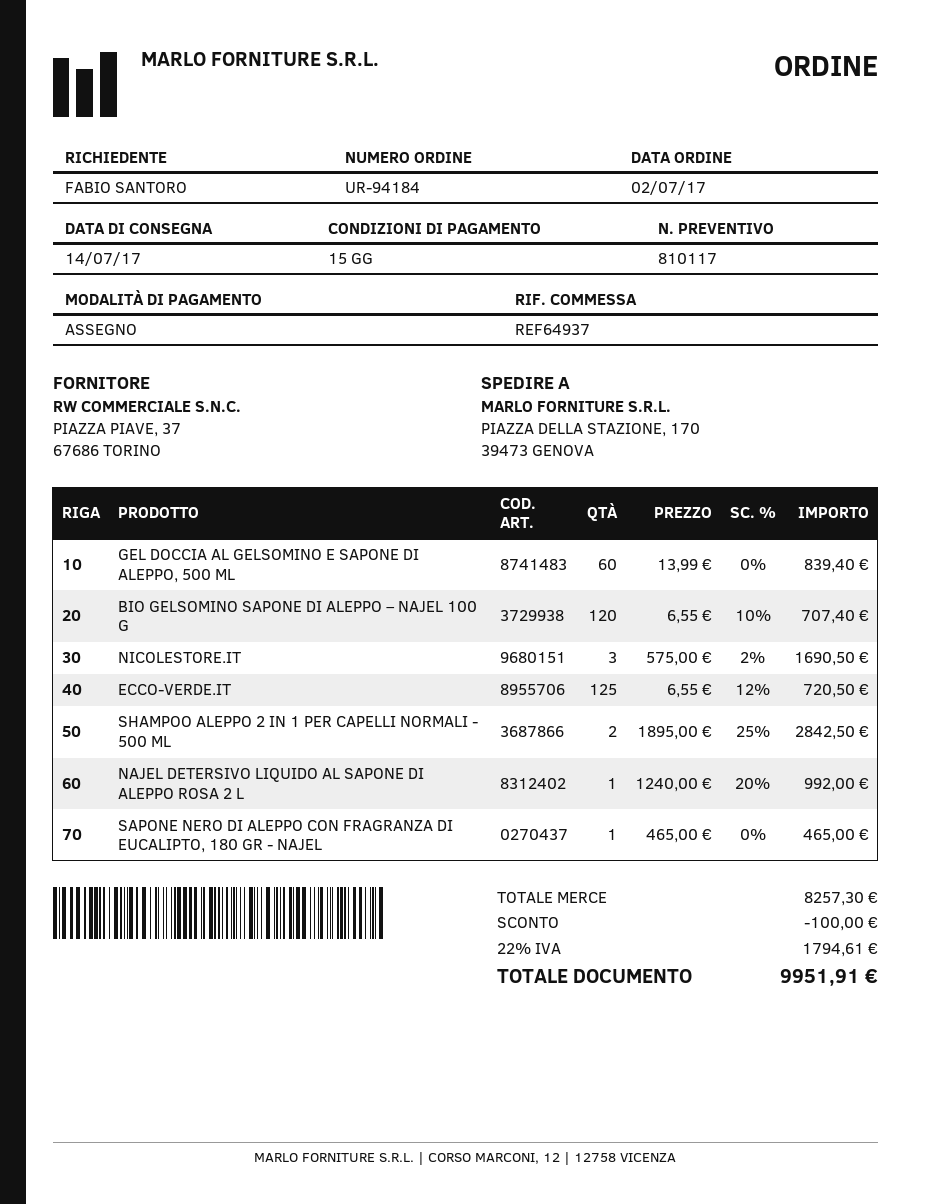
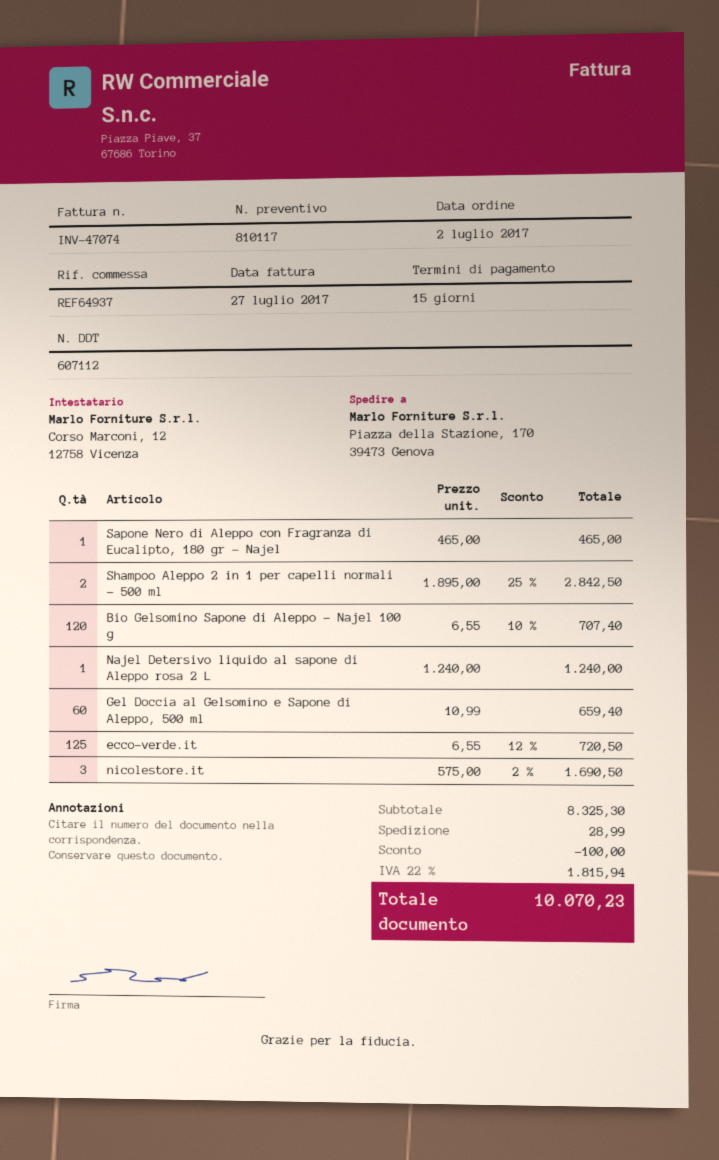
GEL DOCCIA AL GELSOMINO E SAPONE DI ALEPPO, 500 ML: 60 x 13.99 = 839.40 -> 60 x 10.99 = 659.40
NAJEL DETERSIVO LIQUIDO AL SAPONE DI ALEPPO ROSA 2 L: 1 x 1240.00 - 20% = 992.00 -> 1 x 1240.00 = 1240.00
subtotal: 8257.30 -> 8325.30
shipping: none -> 28.99
tax: 22% = 1794.61 -> 22% = 1815.94
total: 9951.91 -> 10070.23

